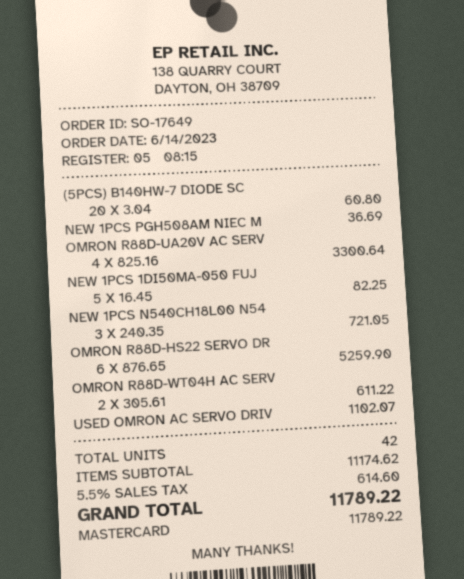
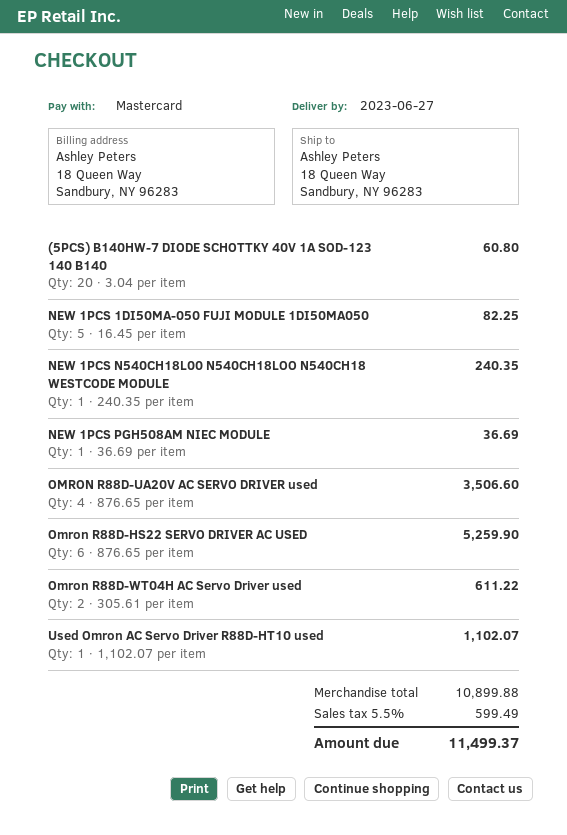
OMRON R88D-UA20V AC SERV: 4 x 825.16 = 3300.64 -> 4 x 876.65 = 3506.60
NEW 1PCS N540CH18L00 N54: 3 x 240.35 = 721.05 -> 1 x 240.35 = 240.35
subtotal: 11174.62 -> 10899.88
tax: 5.5% = 614.60 -> 5.5% = 599.49
total: 11789.22 -> 11499.37

